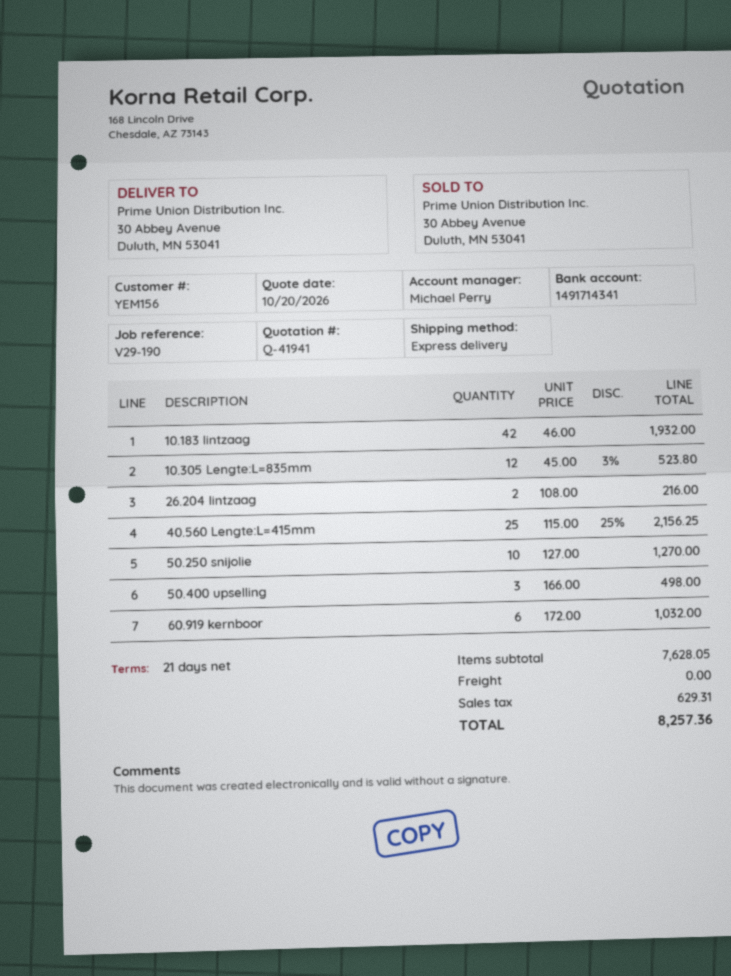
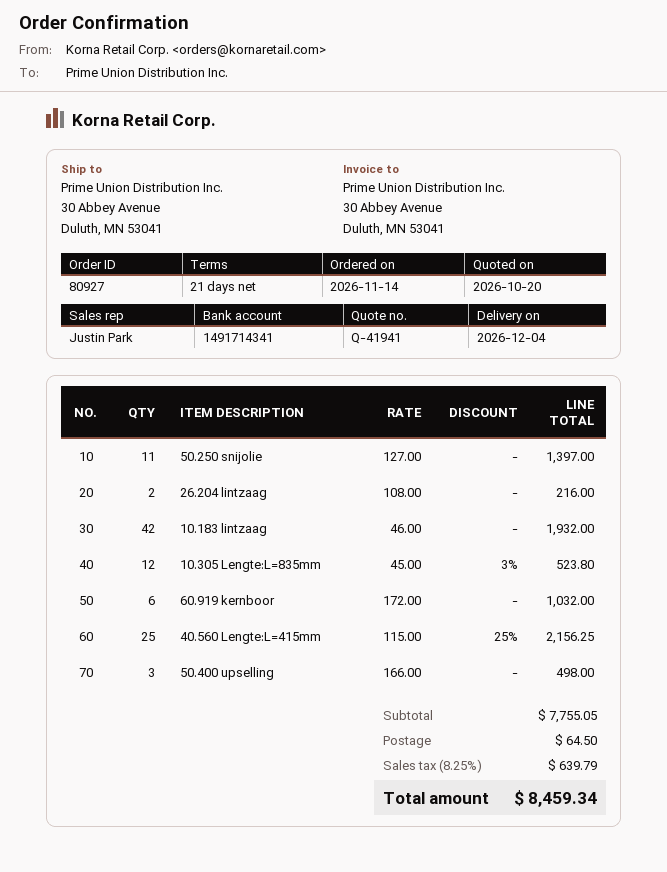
sales rep: Michael Perry -> Justin Park
50.250 snijolie: 10 x 127.00 = 1270.00 -> 11 x 127.00 = 1397.00
subtotal: 7628.05 -> 7755.05
shipping: 0.00 -> 64.50
tax: 629.31 -> 639.79
total: 8257.36 -> 8459.34

